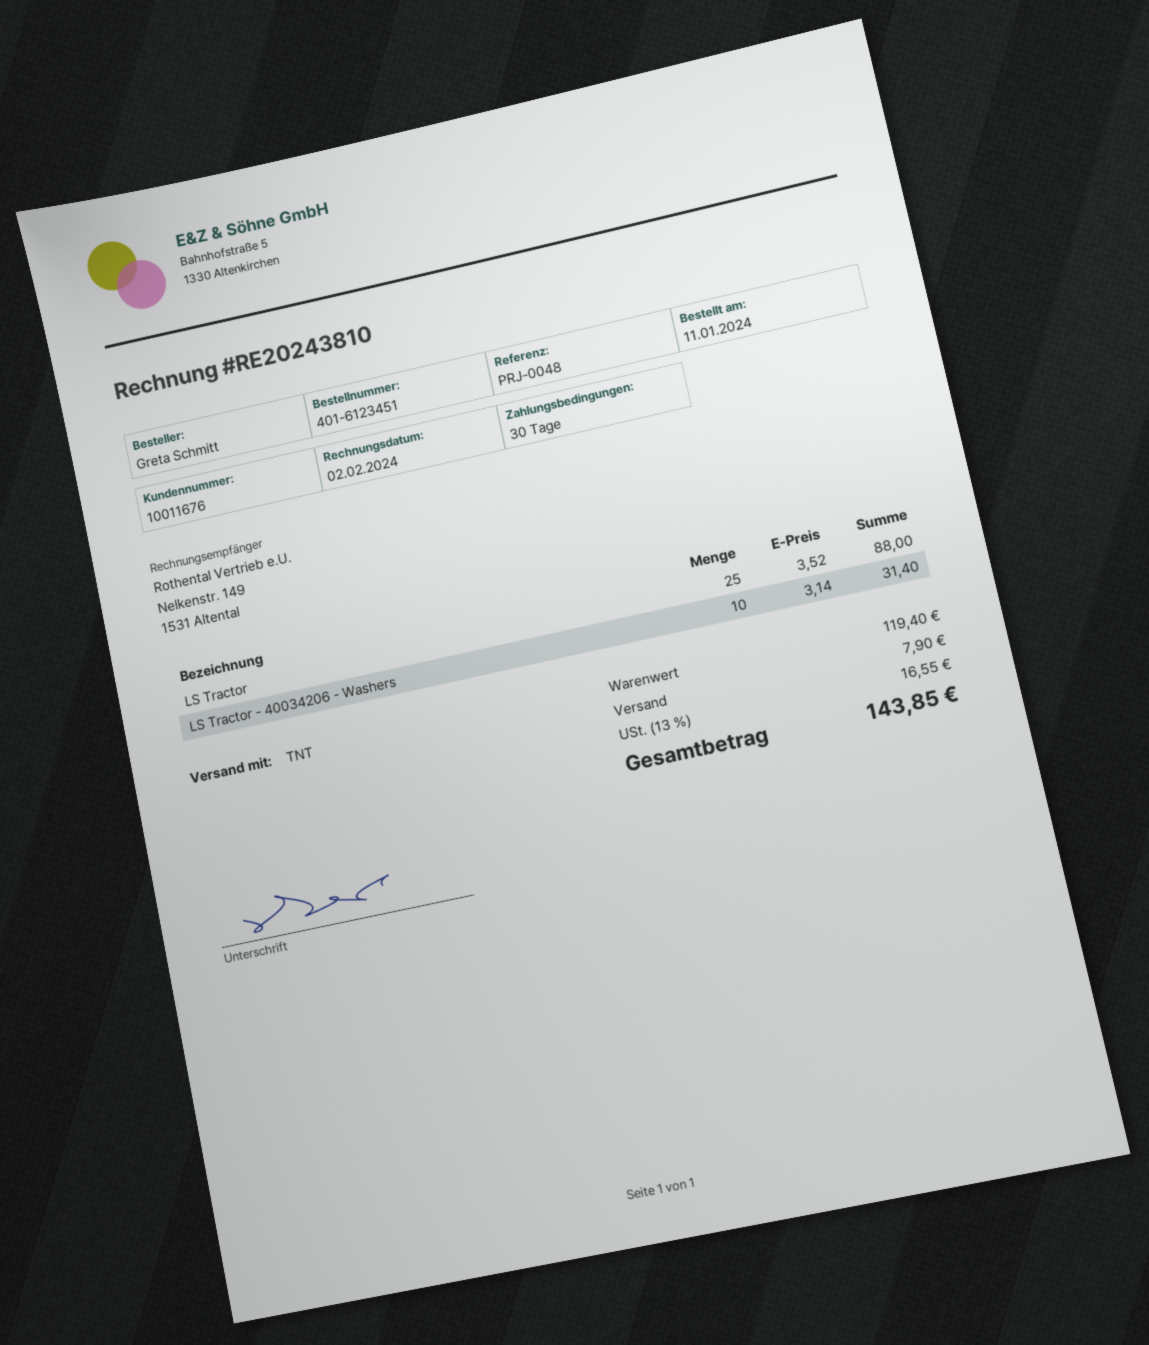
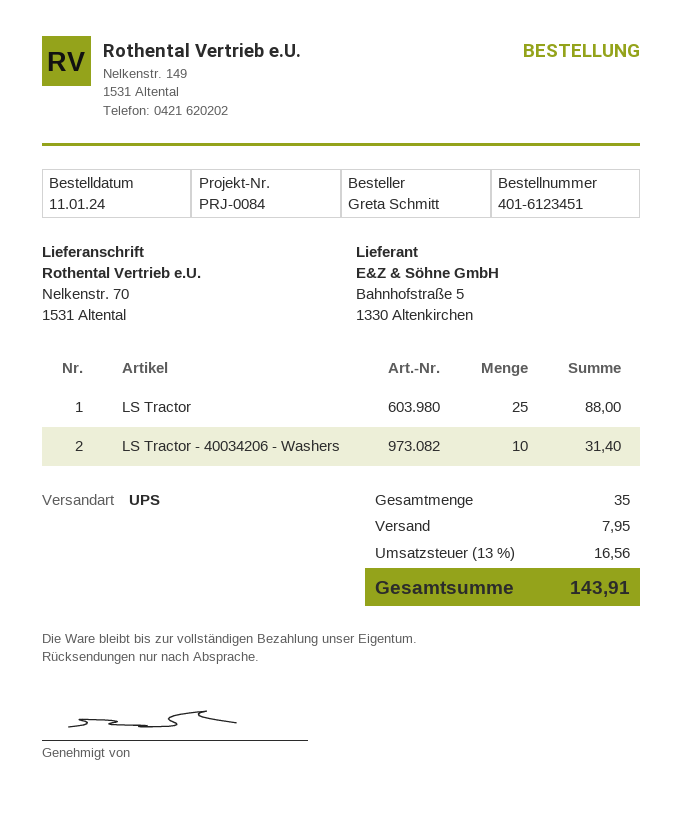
reference: PRJ-0048 -> PRJ-0084
shipping method: TNT -> UPS
shipping: 7.90 -> 7.95
tax: 13% = 16.55 -> 13% = 16.56
total: 143.85 -> 143.91

